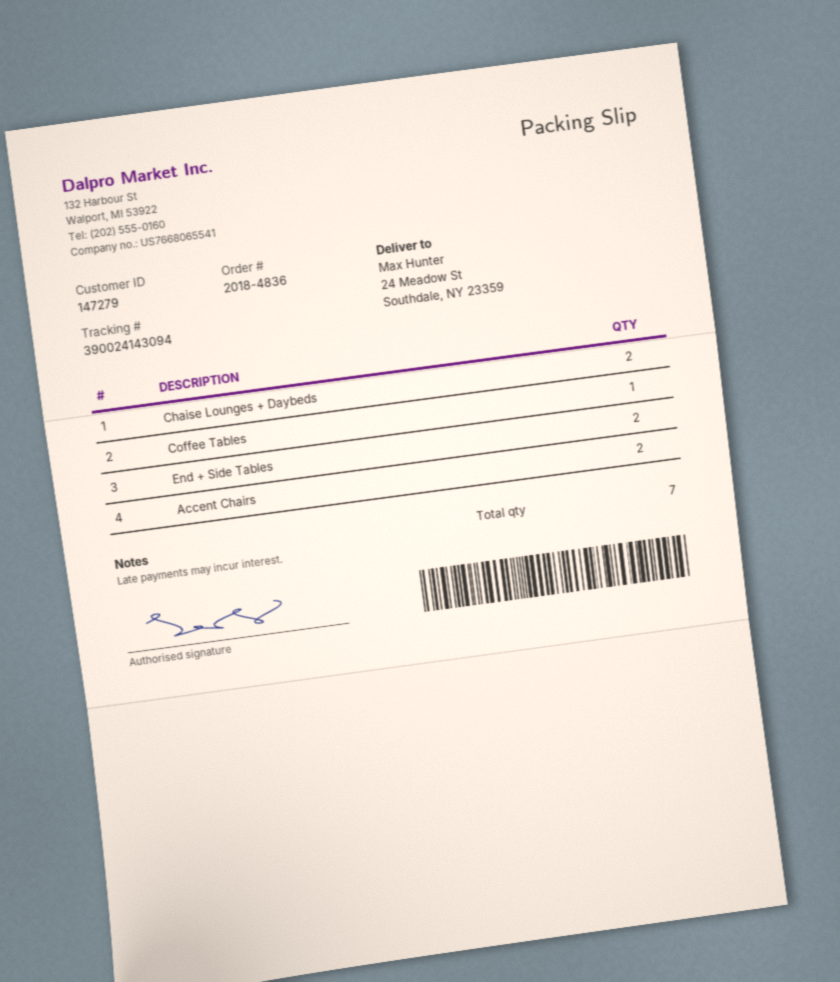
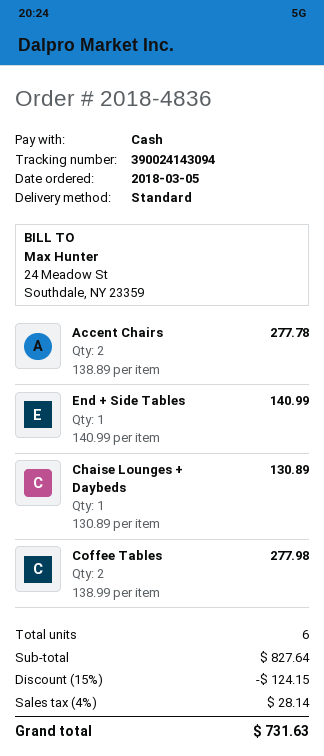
Chaise Lounges + Daybeds: 2 -> 1
Coffee Tables: 1 -> 2
End + Side Tables: 2 -> 1
total quantity: 7 -> 6

